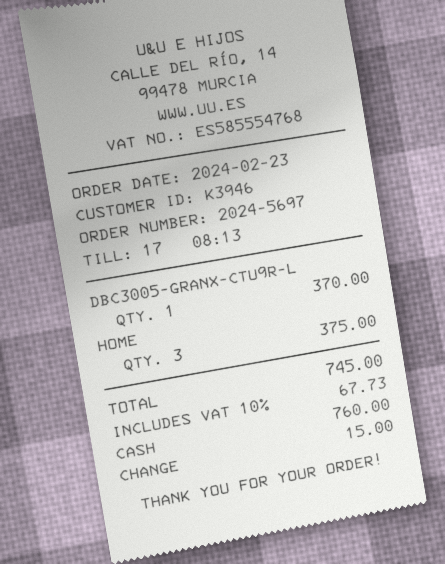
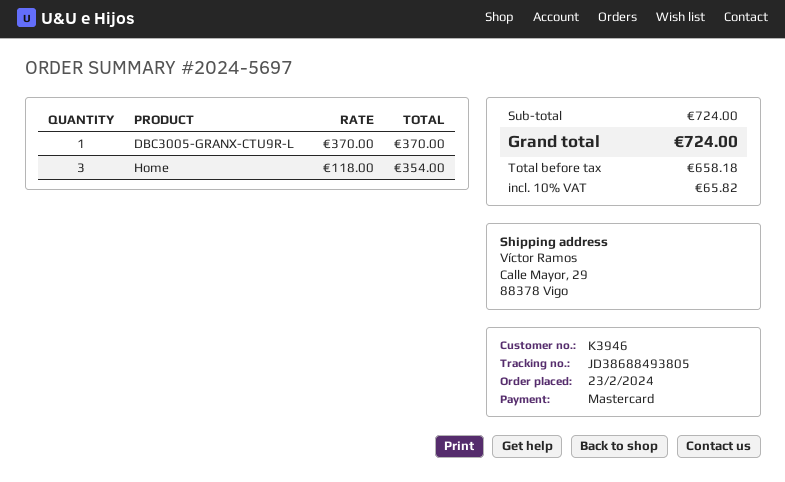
payment method: cash -> Mastercard
HOME: 3 for 375.00 -> 3 for 354.00
tax: 10% = 67.73 -> 10% = 65.82
total: 745.00 -> 724.00

